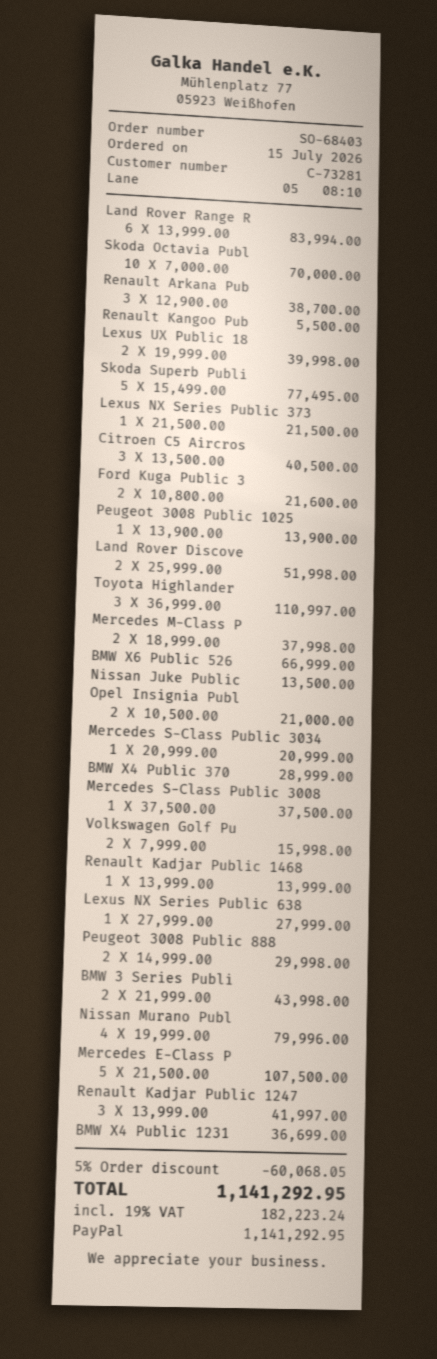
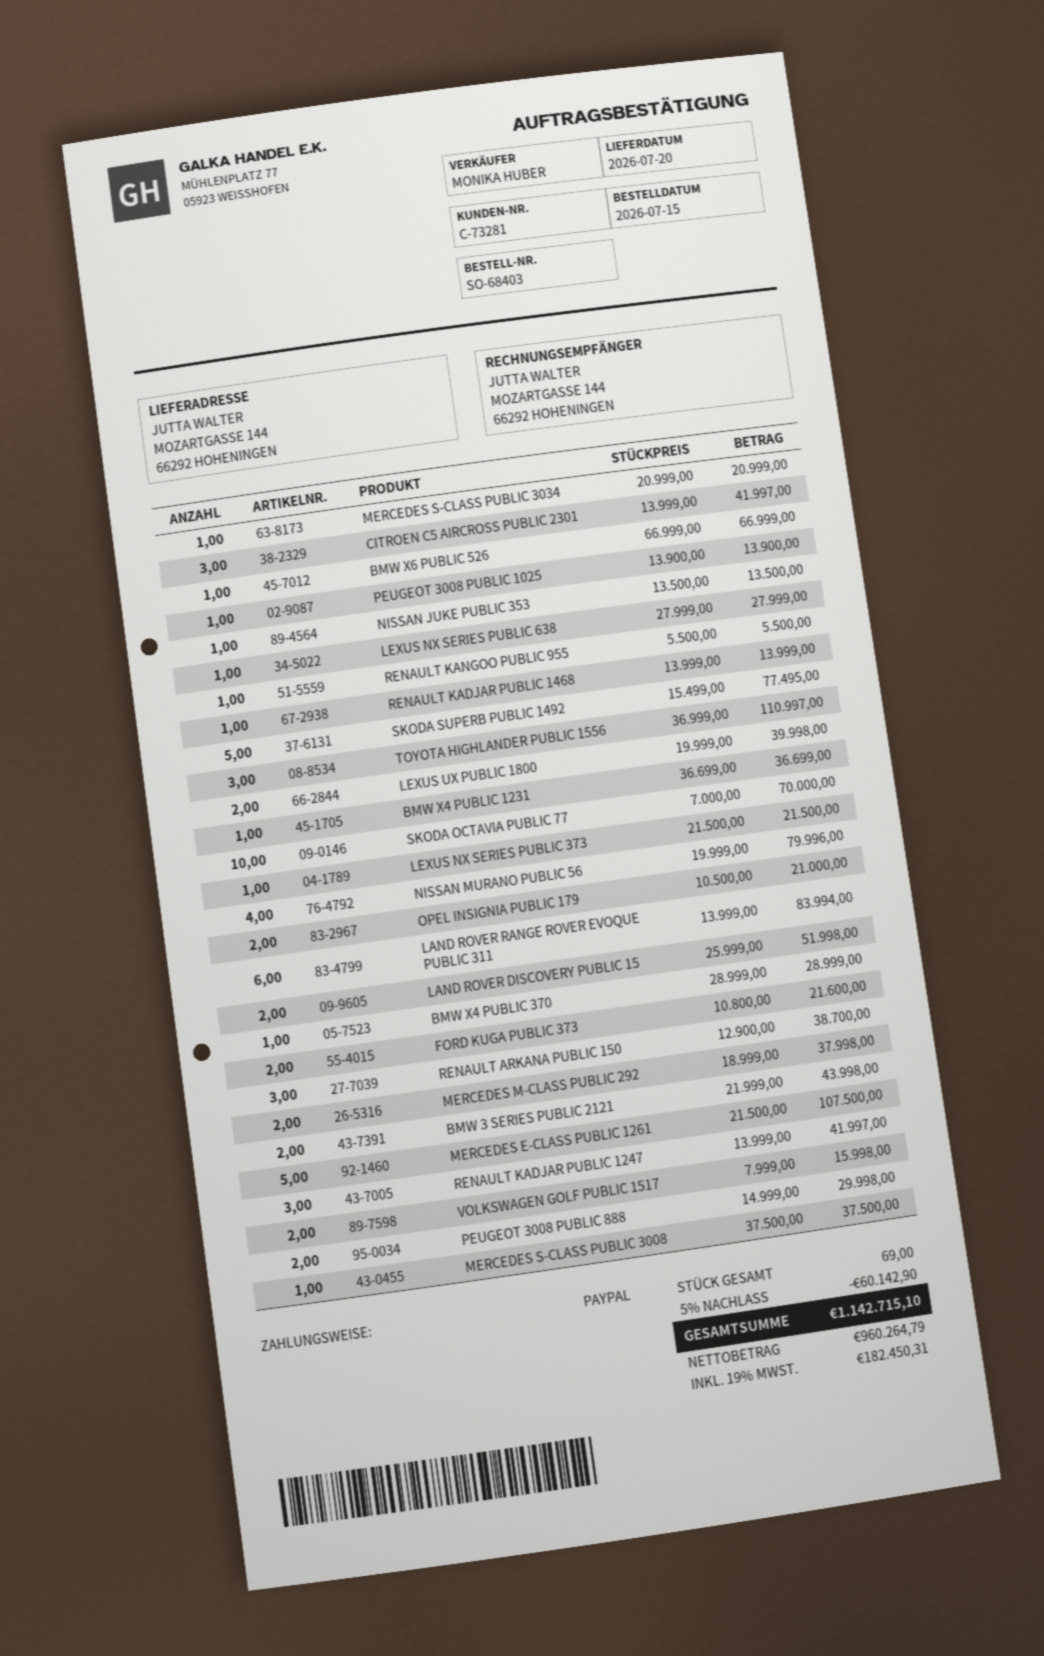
Citroen C5 Aircros: 3 x 13500.00 = 40500.00 -> 3 x 13999.00 = 41997.00
discount: 5% = 60068.05 -> 5% = 60142.90
tax: 19% = 182223.24 -> 19% = 182450.31
total: 1141292.95 -> 1142715.10

